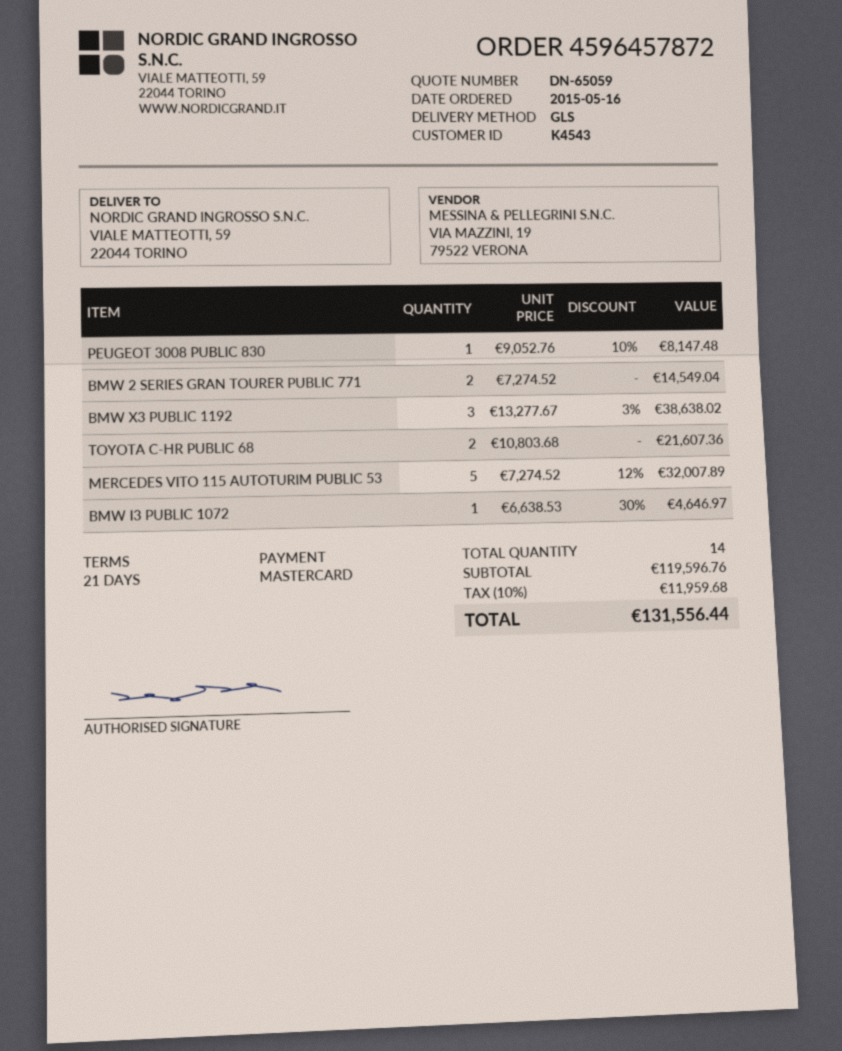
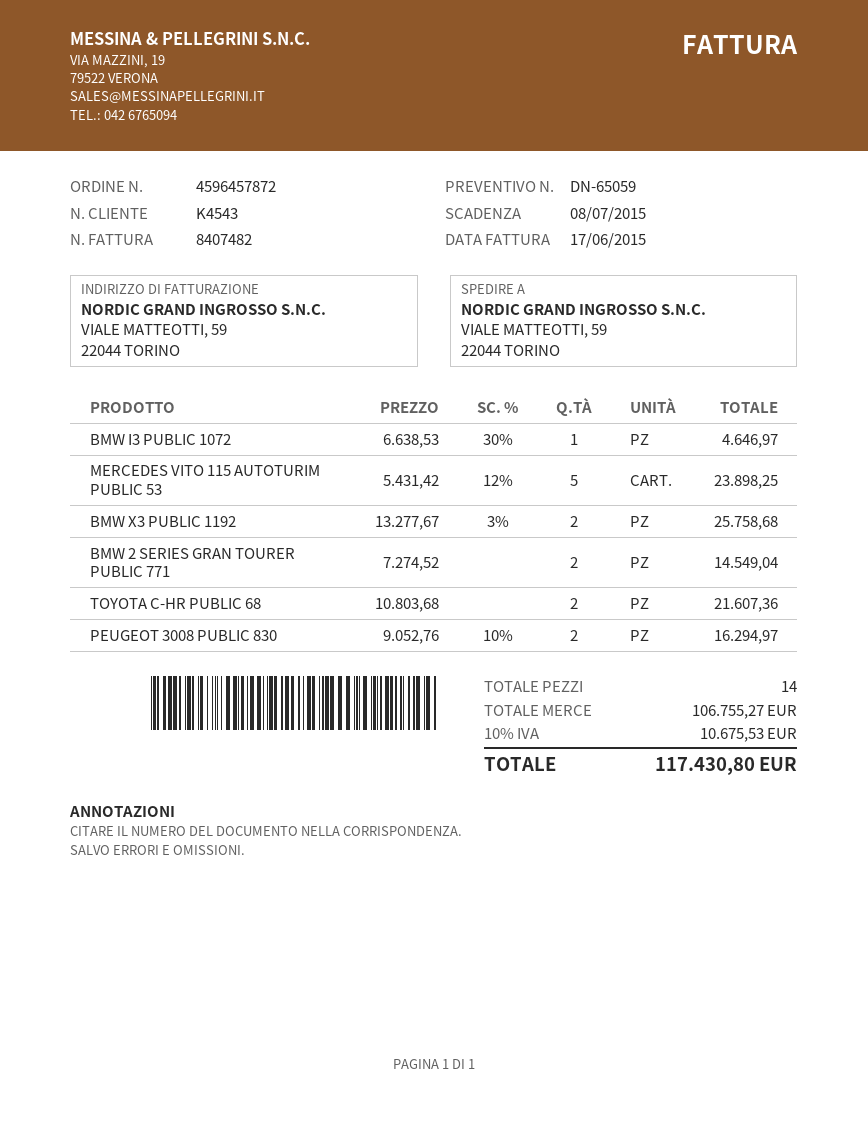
PEUGEOT 3008 PUBLIC 830: 1 x 9052.76 - 10% = 8147.48 -> 2 x 9052.76 - 10% = 16294.97
BMW X3 PUBLIC 1192: 3 x 13277.67 - 3% = 38638.02 -> 2 x 13277.67 - 3% = 25758.68
MERCEDES VITO 115 AUTOTURIM PUBLIC 53: 5 x 7274.52 - 12% = 32007.89 -> 5 x 5431.42 - 12% = 23898.25
subtotal: 119596.76 -> 106755.27
tax: 10% = 11959.68 -> 10% = 10675.53
total: 131556.44 -> 117430.80

